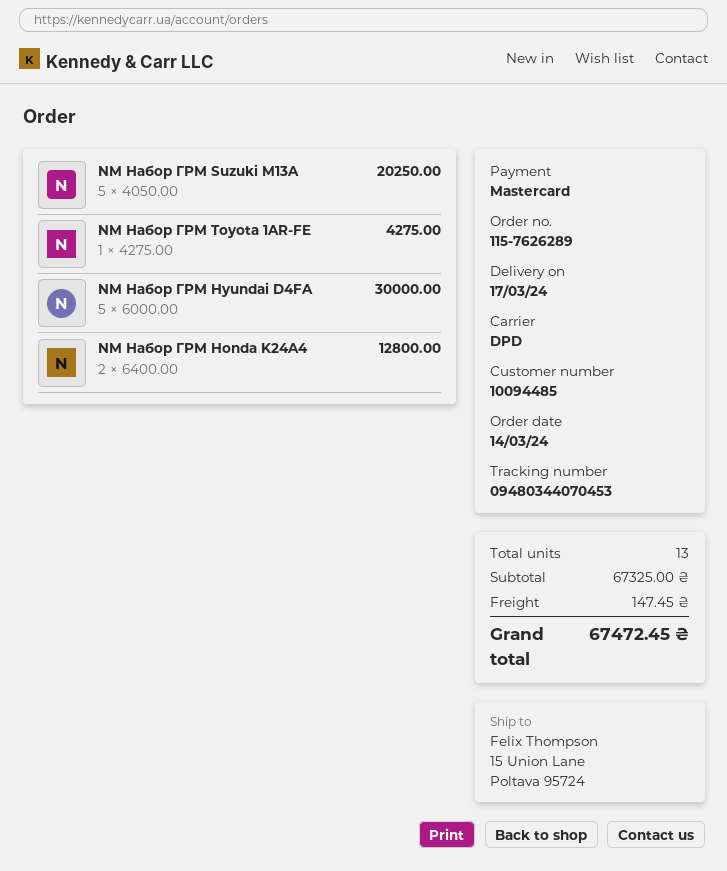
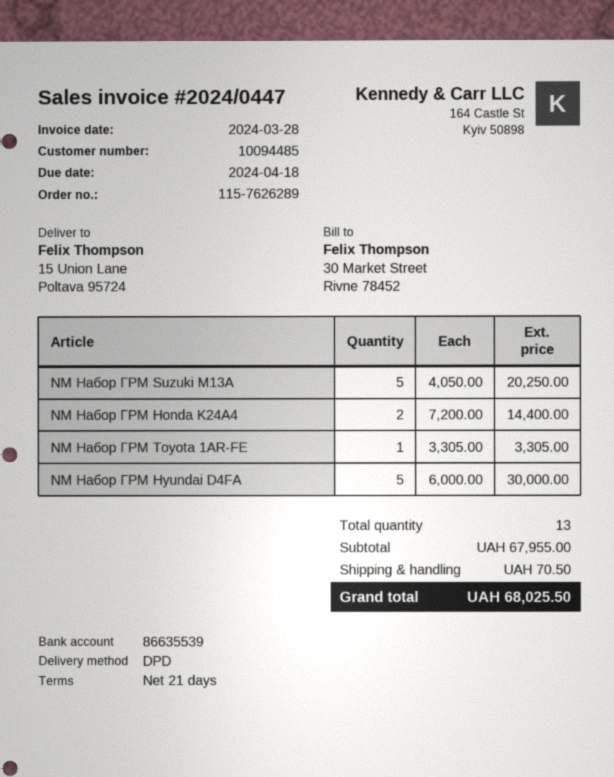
NM Набор ГРМ Toyota 1AR-FE: 1 x 4275.00 = 4275.00 -> 1 x 3305.00 = 3305.00
NM Набор ГРМ Honda K24A4: 2 x 6400.00 = 12800.00 -> 2 x 7200.00 = 14400.00
subtotal: 67325.00 -> 67955.00
shipping: 147.45 -> 70.50
total: 67472.45 -> 68025.50

